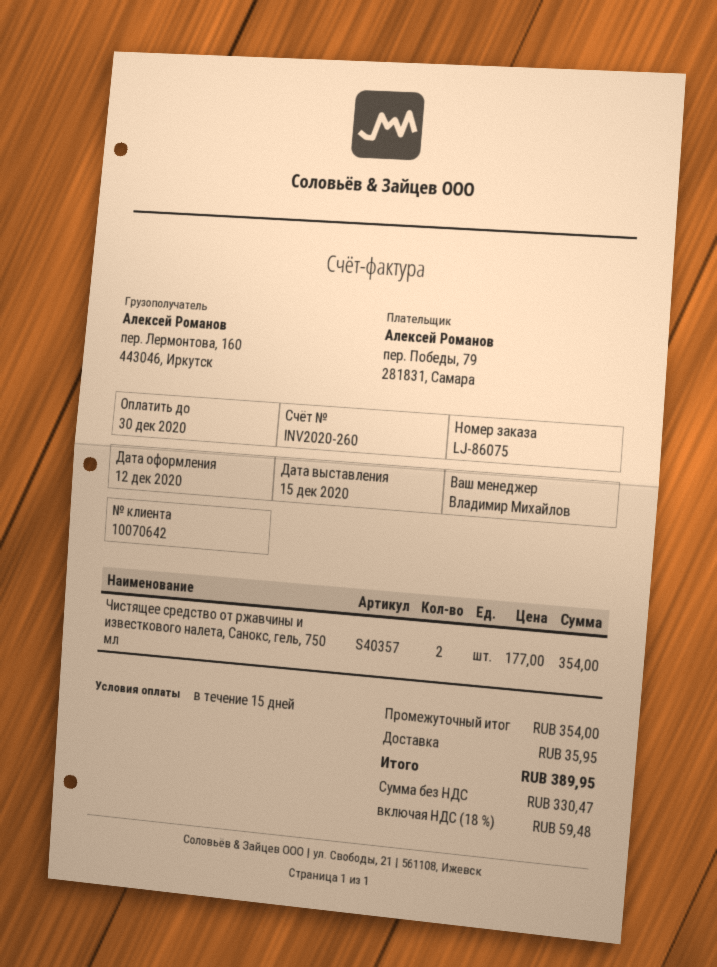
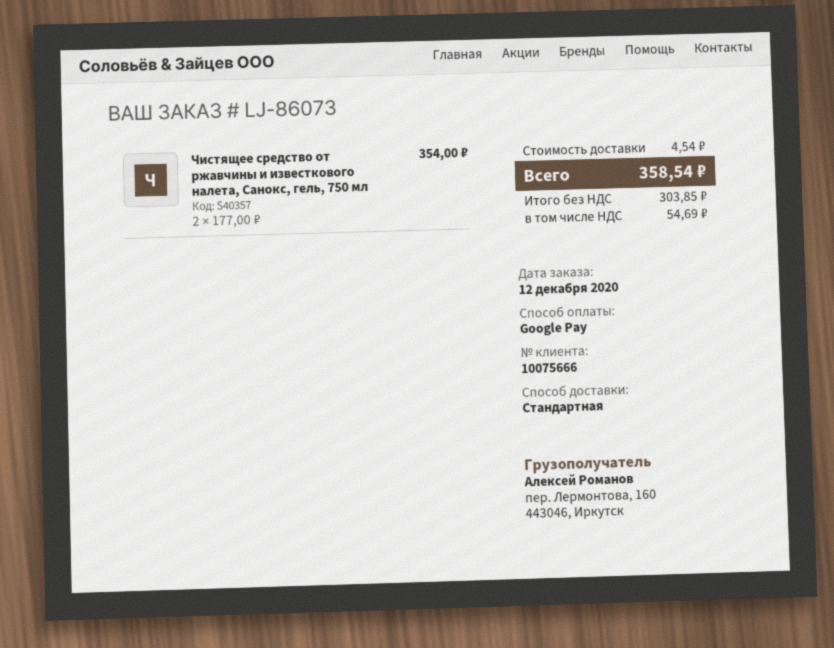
order number: LJ-86075 -> LJ-86073
customer number: 10070642 -> 10075666
shipping: 35.95 -> 4.54
net: 330.47 -> 303.85
tax: 59.48 -> 54.69
total: 389.95 -> 358.54

